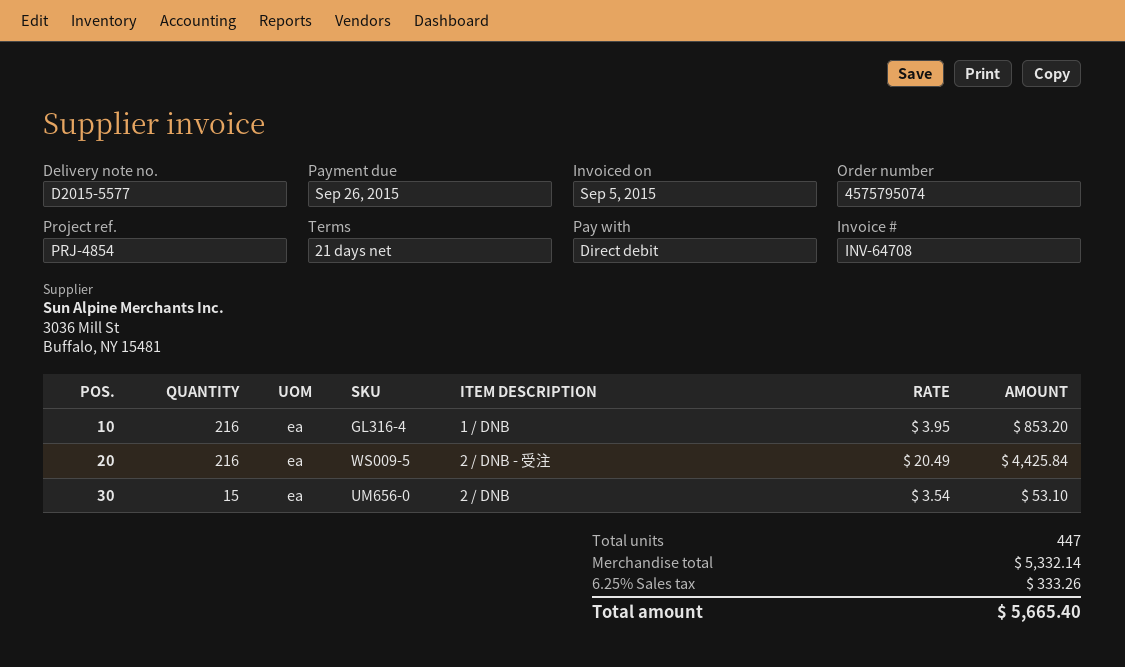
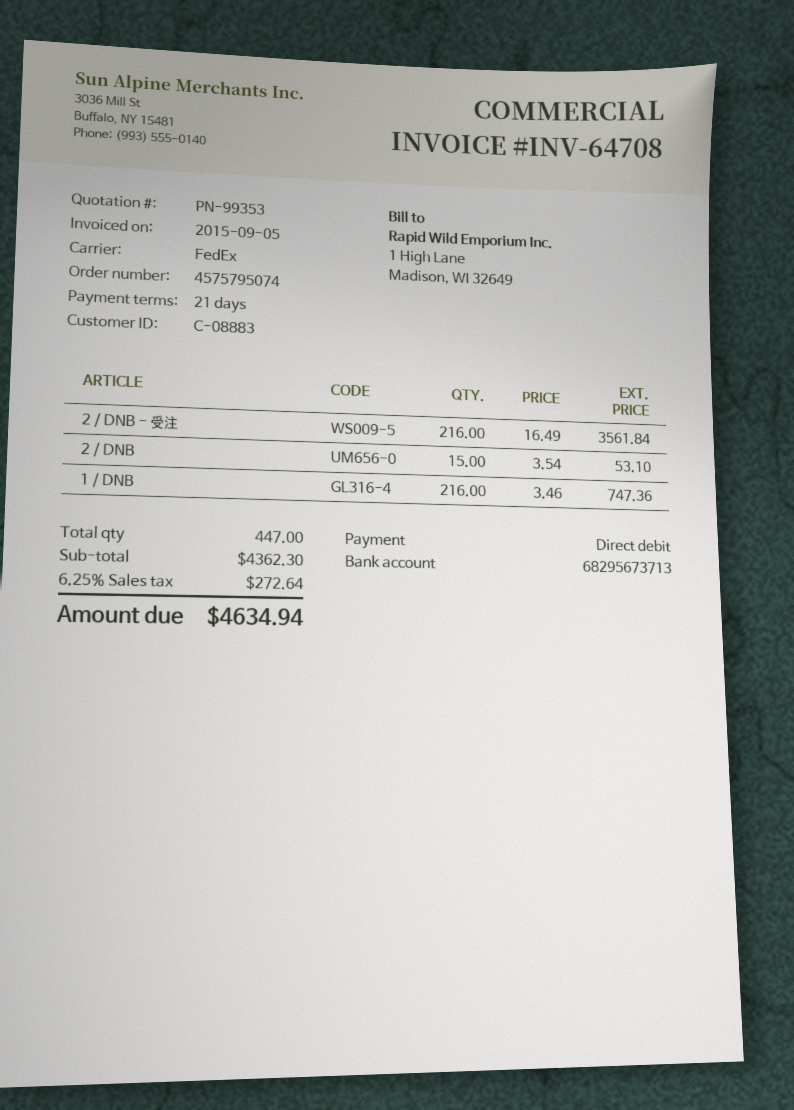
1 / DNB: 216 x 3.95 = 853.20 -> 216 x 3.46 = 747.36
2 / DNB - 受注: 216 x 20.49 = 4425.84 -> 216 x 16.49 = 3561.84
subtotal: 5332.14 -> 4362.30
tax: 6.25% = 333.26 -> 6.25% = 272.64
total: 5665.40 -> 4634.94

